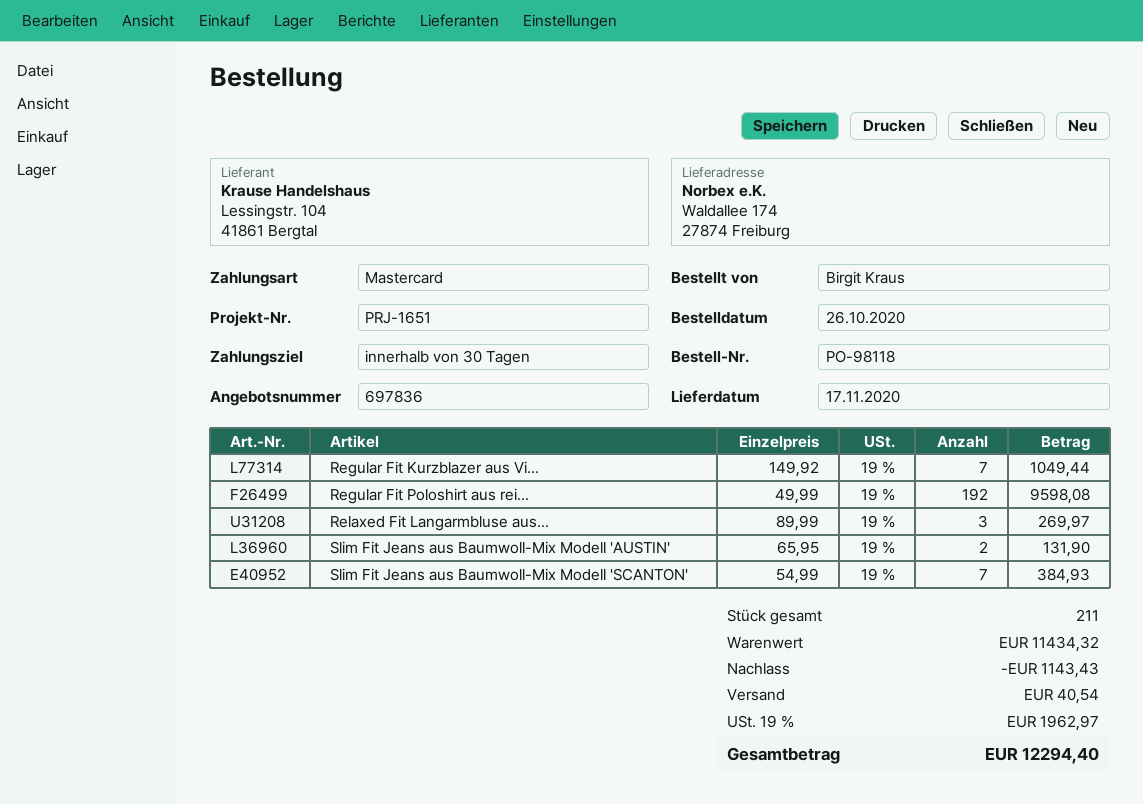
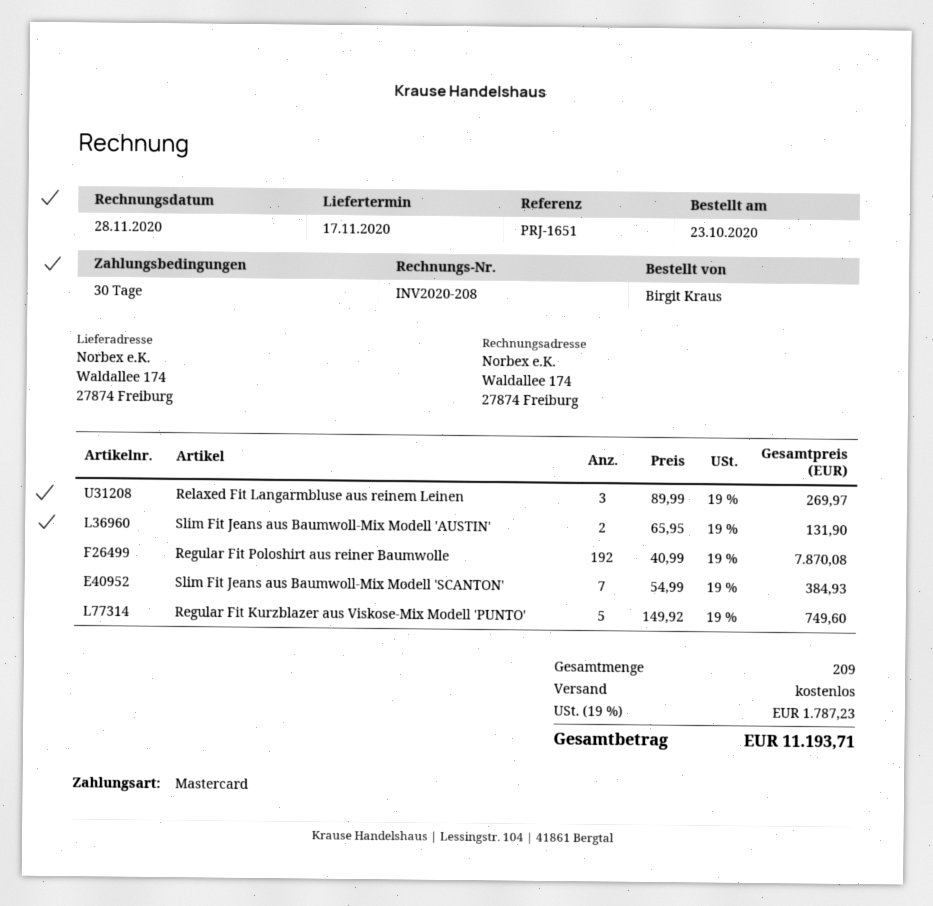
order date: 2020-10-26 -> 2020-10-23
Regular Fit Kurzblazer aus Vi...: 7 x 149.92 = 1049.44 -> 5 x 149.92 = 749.60
Regular Fit Poloshirt aus rei...: 192 x 49.99 = 9598.08 -> 192 x 40.99 = 7870.08
total quantity: 211 -> 209
discount: 1143.43 -> none
shipping: 40.54 -> 0.00
tax: 19% = 1962.97 -> 19% = 1787.23
total: 12294.40 -> 11193.71

